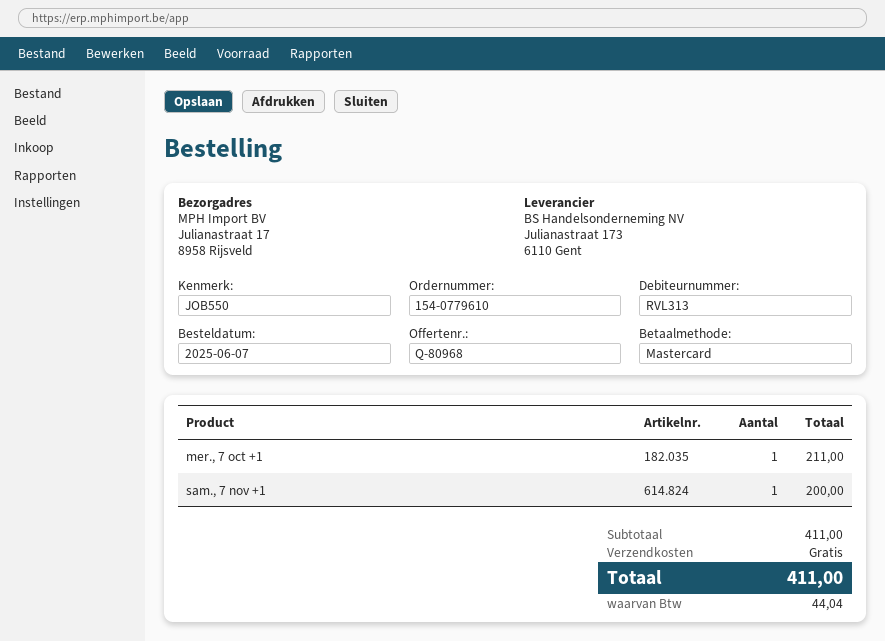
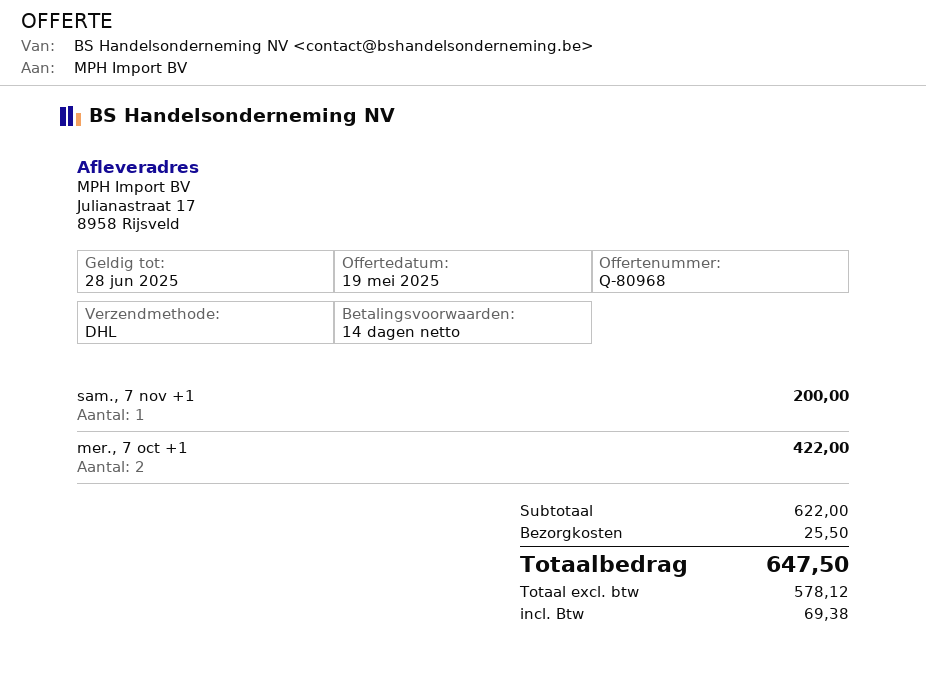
mer., 7 oct +1: 1 for 211.00 -> 2 for 422.00
subtotal: 411.00 -> 622.00
shipping: 0.00 -> 25.50
tax: 44.04 -> 69.38
total: 411.00 -> 647.50

